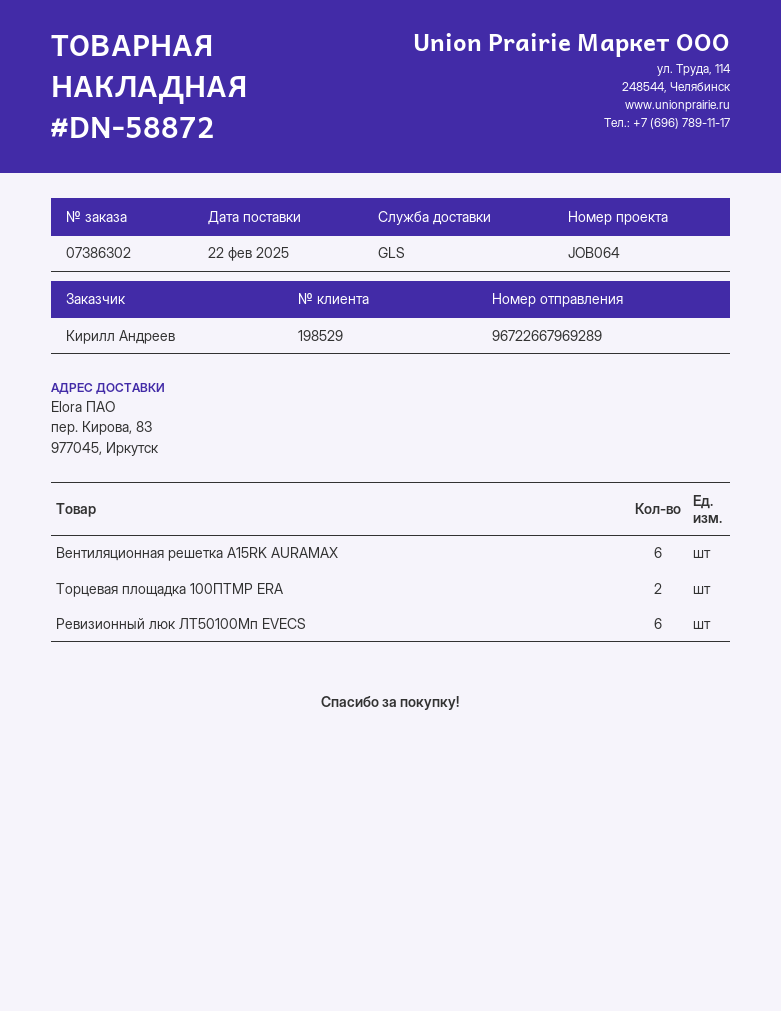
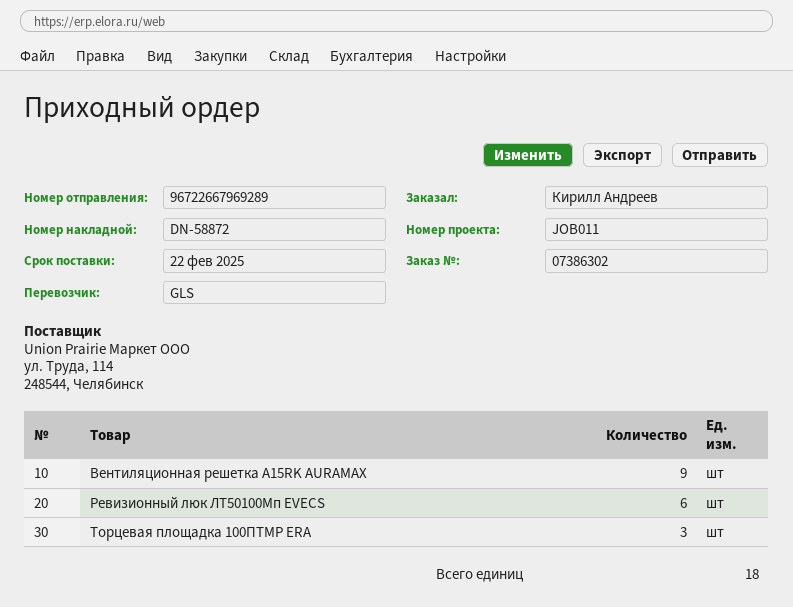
reference: JOB064 -> JOB011
Вентиляционная решетка A15RK AURAMAX: 6 -> 9
Торцевая площадка 100ПТМР ERA: 2 -> 3

